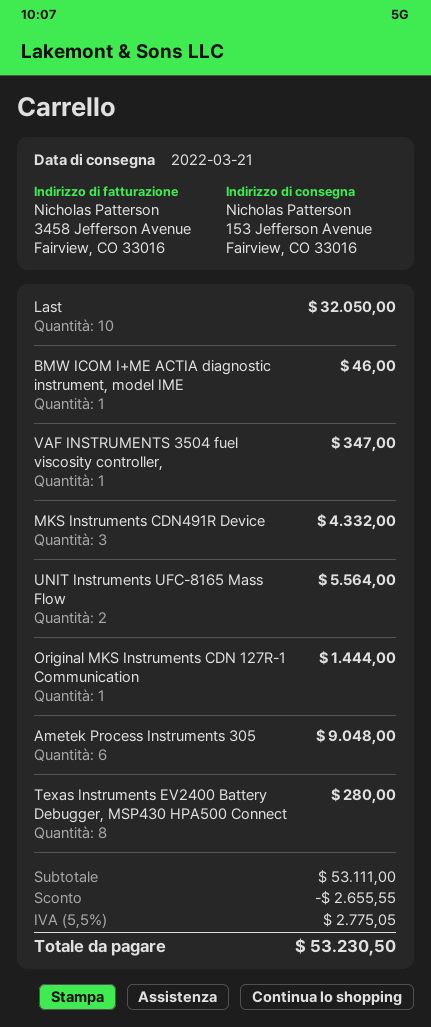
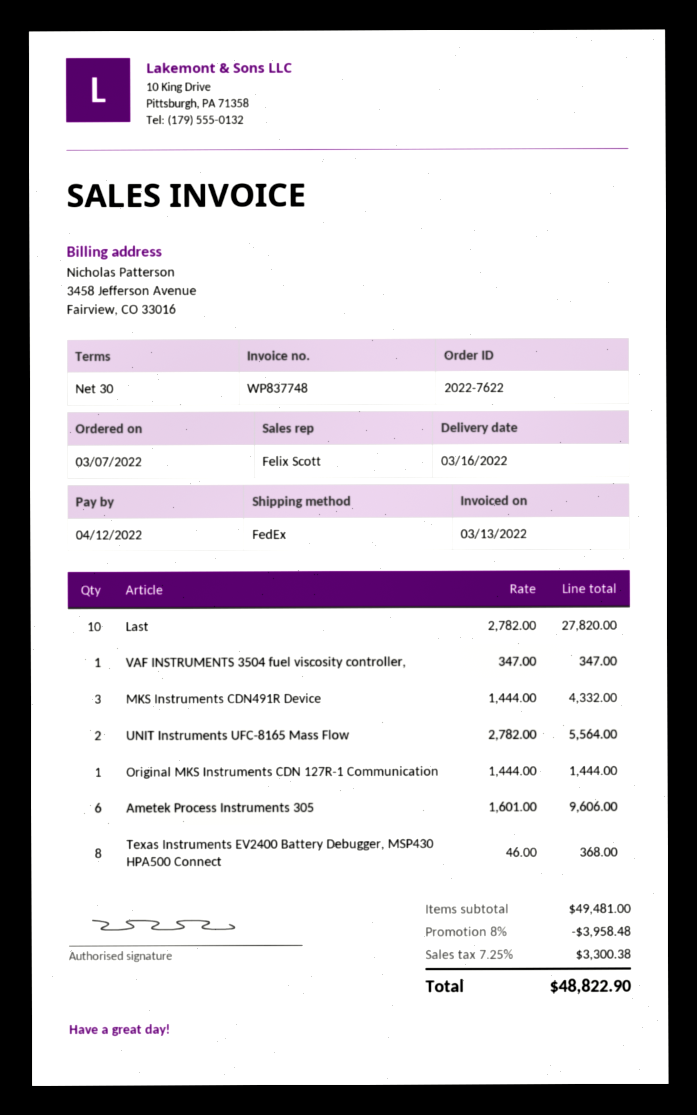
delivery date: 2022-03-21 -> 2022-03-16
Last: 10 for 32050.00 -> 10 for 27820.00
BMW ICOM I+ME ACTIA diagnostic instrument, model IME: 1 for 46.00 -> none
Ametek Process Instruments 305: 6 for 9048.00 -> 6 for 9606.00
Texas Instruments EV2400 Battery Debugger, MSP430 HPA500 Connect: 8 for 280.00 -> 8 for 368.00
subtotal: 53111.00 -> 49481.00
discount: 2655.55 -> 3958.48
tax: 5.5% = 2775.05 -> 7.25% = 3300.38
total: 53230.50 -> 48822.90

